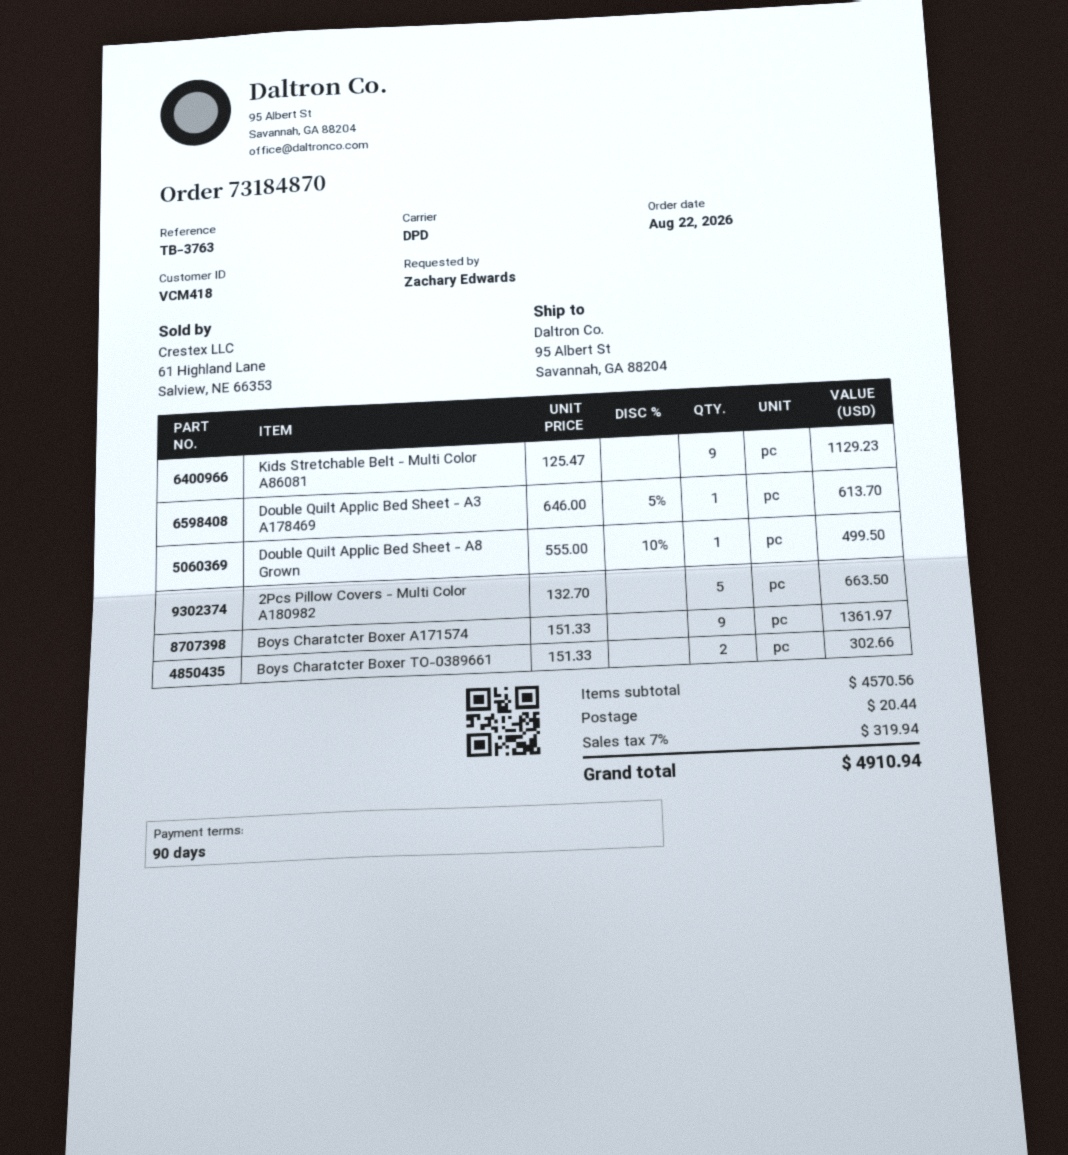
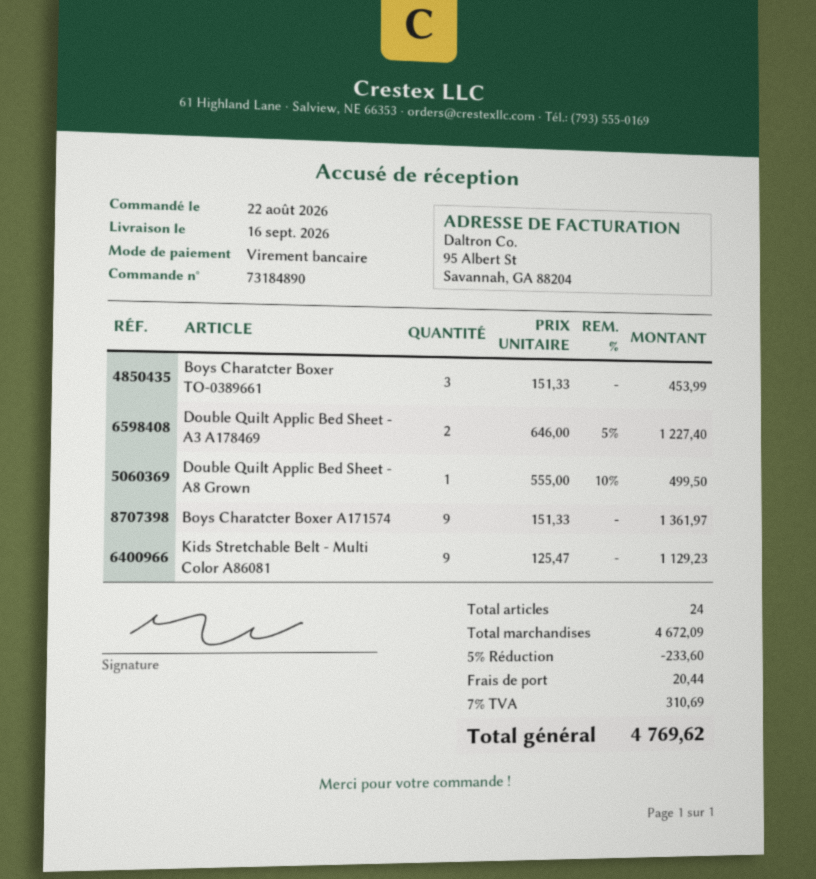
order number: 73184870 -> 73184890
Double Quilt Applic Bed Sheet - A3 A178469: 1 x 646.00 - 5% = 613.70 -> 2 x 646.00 - 5% = 1227.40
2Pcs Pillow Covers - Multi Color A180982: 5 x 132.70 = 663.50 -> none
Boys Charatcter Boxer TO-0389661: 2 x 151.33 = 302.66 -> 3 x 151.33 = 453.99
subtotal: 4570.56 -> 4672.09
discount: none -> 5% = 233.60
tax: 7% = 319.94 -> 7% = 310.69
total: 4910.94 -> 4769.62

